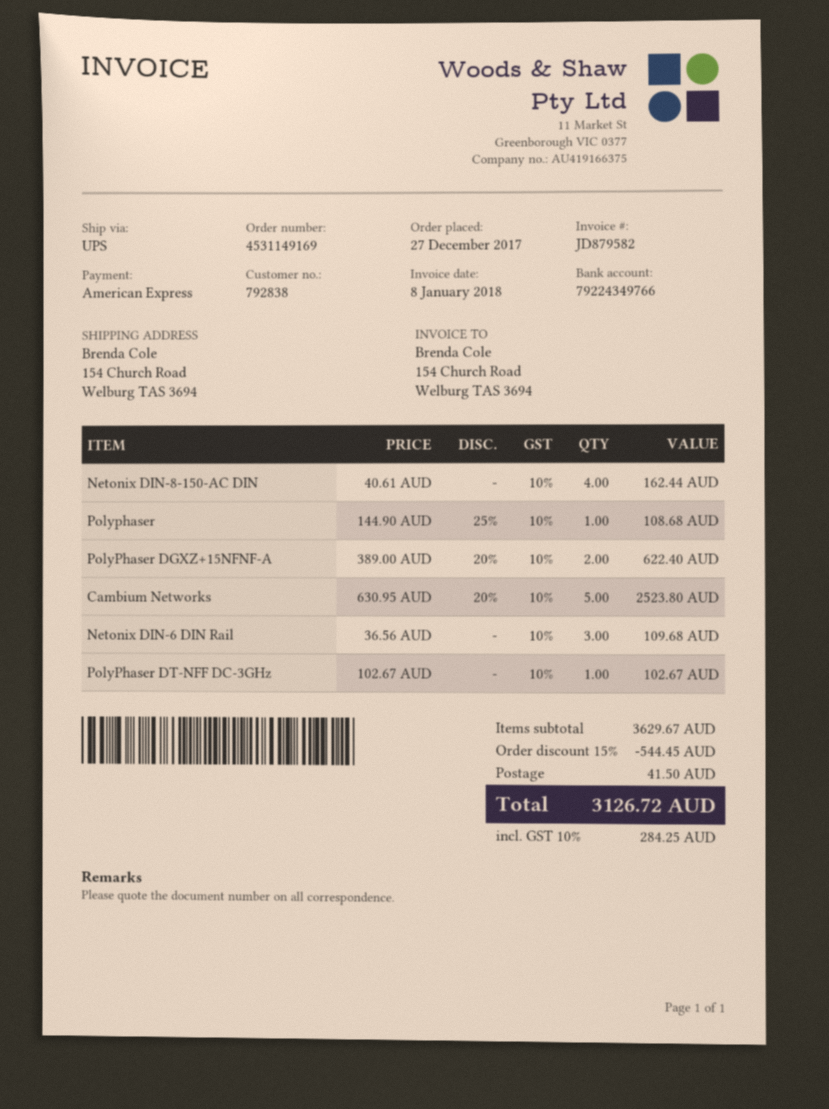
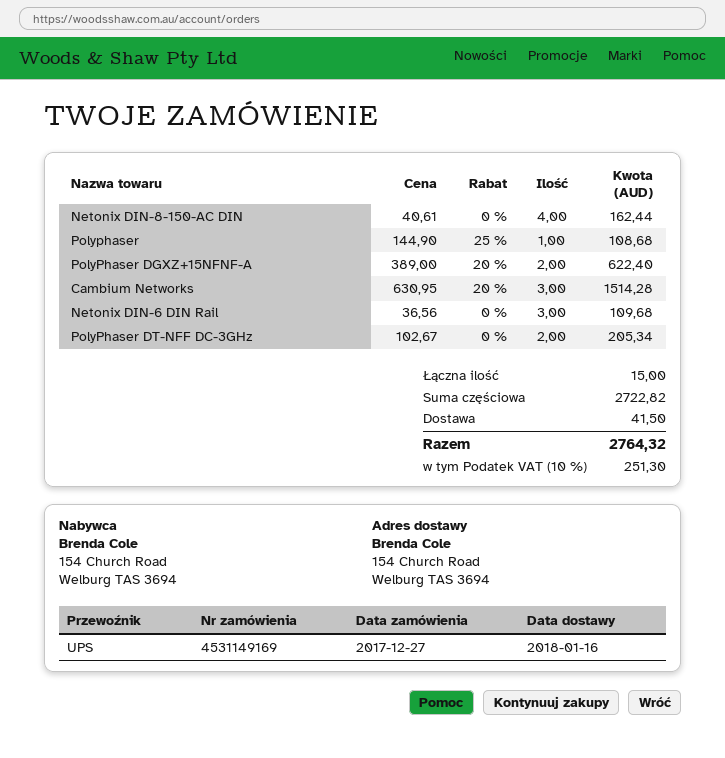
Cambium Networks: 5 x 630.95 - 20% = 2523.80 -> 3 x 630.95 - 20% = 1514.28
PolyPhaser DT-NFF DC-3GHz: 1 x 102.67 = 102.67 -> 2 x 102.67 = 205.34
subtotal: 3629.67 -> 2722.82
discount: 15% = 544.45 -> none
tax: 10% = 284.25 -> 10% = 251.30
total: 3126.72 -> 2764.32

